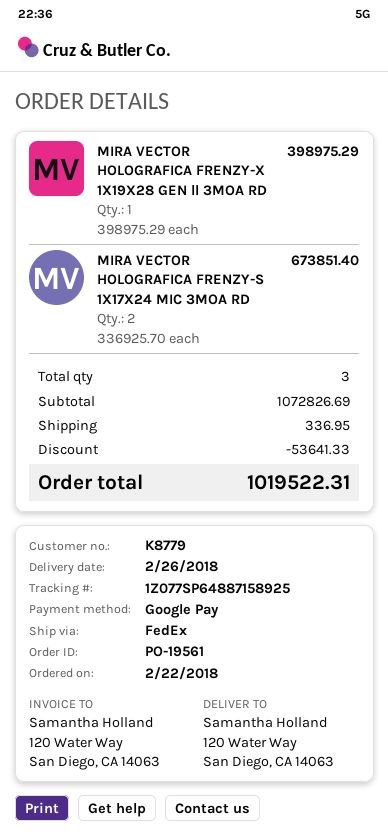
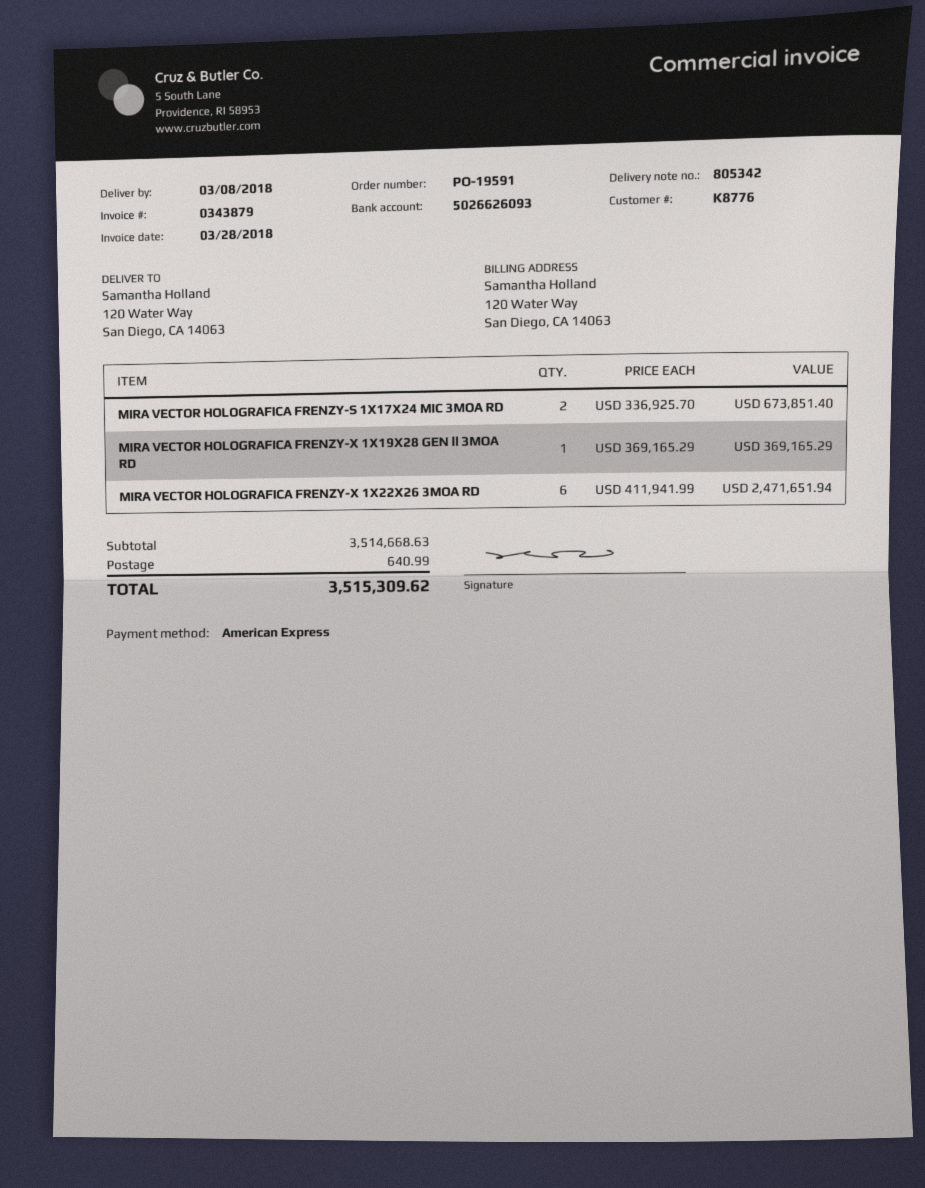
order number: PO-19561 -> PO-19591
delivery date: 2018-02-26 -> 2018-03-08
customer number: K8779 -> K8776
payment method: Google Pay -> American Express
MIRA VECTOR HOLOGRAFICA FRENZY-X 1X19X28 GEN ll 3MOA RD: 1 x 398975.29 = 398975.29 -> 1 x 369165.29 = 369165.29
MIRA VECTOR HOLOGRAFICA FRENZY-X 1X22X26 3MOA RD: none -> 6 x 411941.99 = 2471651.94
subtotal: 1072826.69 -> 3514668.63
discount: 53641.33 -> none
shipping: 336.95 -> 640.99
total: 1019522.31 -> 3515309.62

